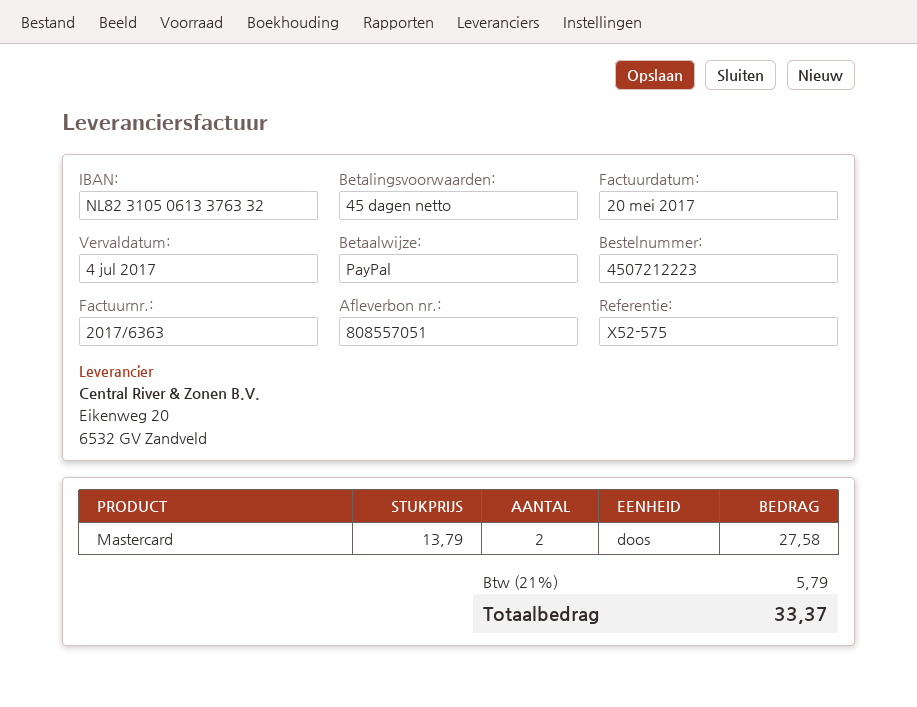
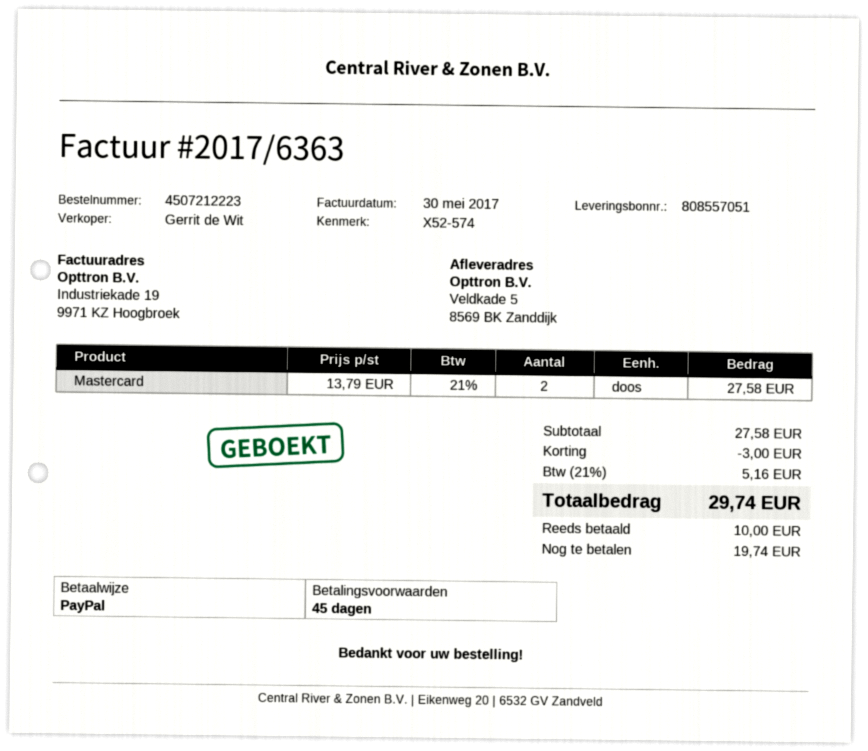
invoice date: 2017-05-20 -> 2017-05-30
reference: X52-575 -> X52-574
discount: none -> 3.00
tax: 21% = 5.79 -> 21% = 5.16
total: 33.37 -> 29.74

